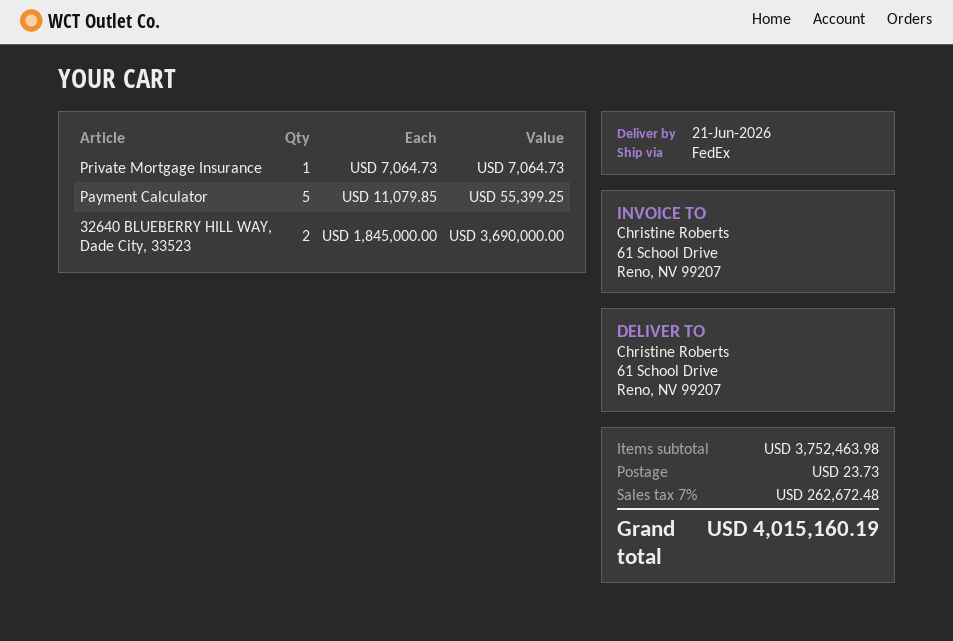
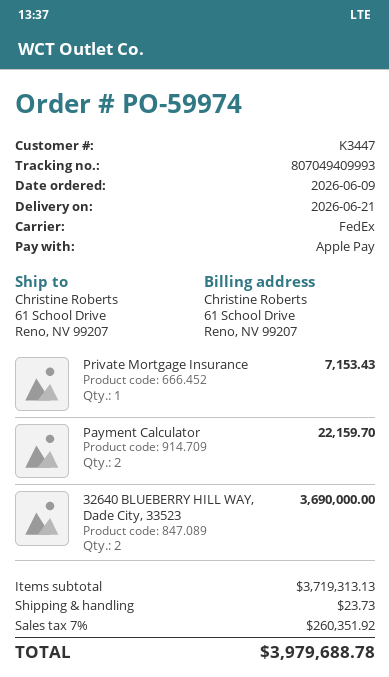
Private Mortgage Insurance: 1 for 7064.73 -> 1 for 7153.43
Payment Calculator: 5 for 55399.25 -> 2 for 22159.70
subtotal: 3752463.98 -> 3719313.13
tax: 7% = 262672.48 -> 7% = 260351.92
total: 4015160.19 -> 3979688.78

